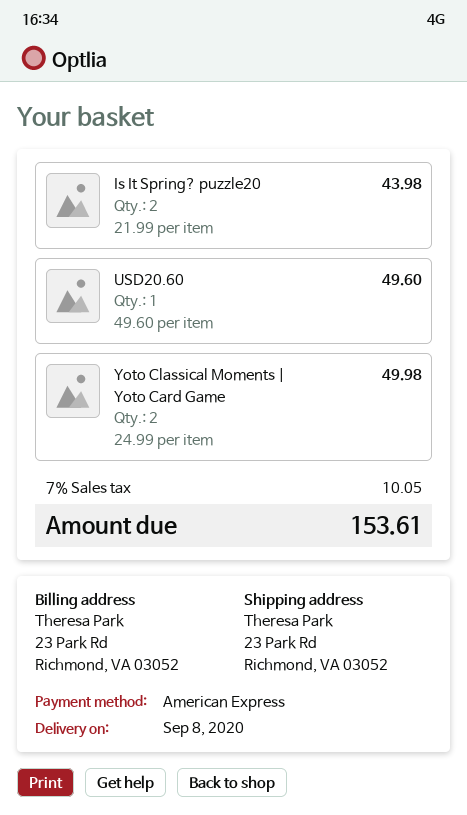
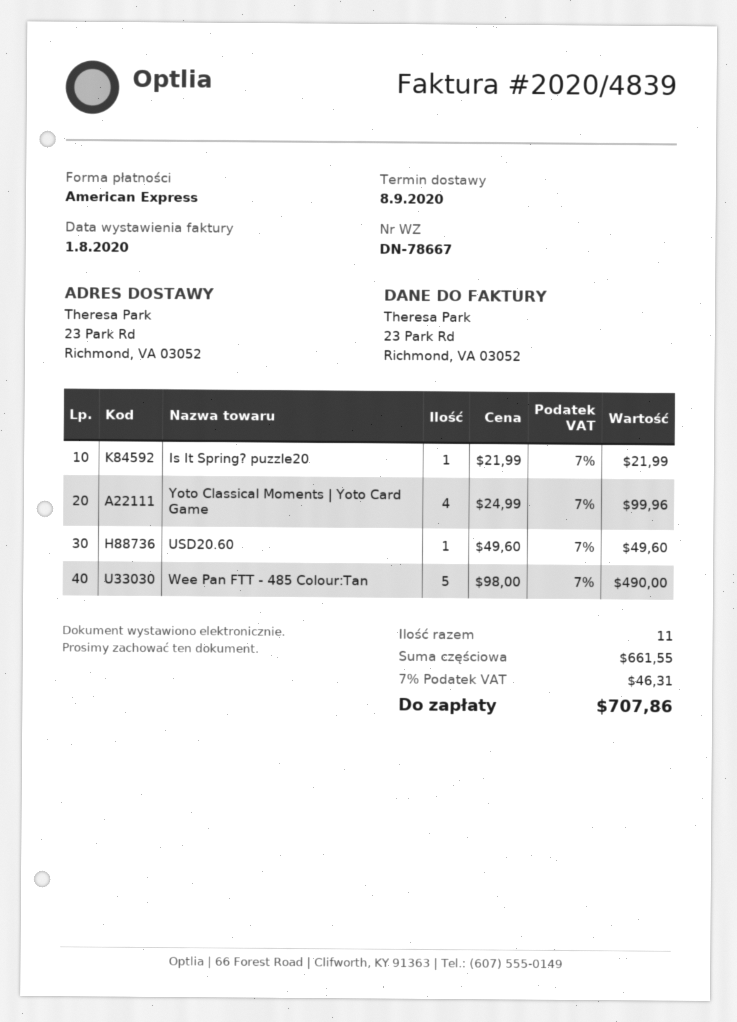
Is It Spring? puzzle20: 2 x 21.99 = 43.98 -> 1 x 21.99 = 21.99
Yoto Classical Moments | Yoto Card Game: 2 x 24.99 = 49.98 -> 4 x 24.99 = 99.96
Wee Pan FTT - 485 Colour:Tan: none -> 5 x 98.00 = 490.00
tax: 7% = 10.05 -> 7% = 46.31
total: 153.61 -> 707.86

